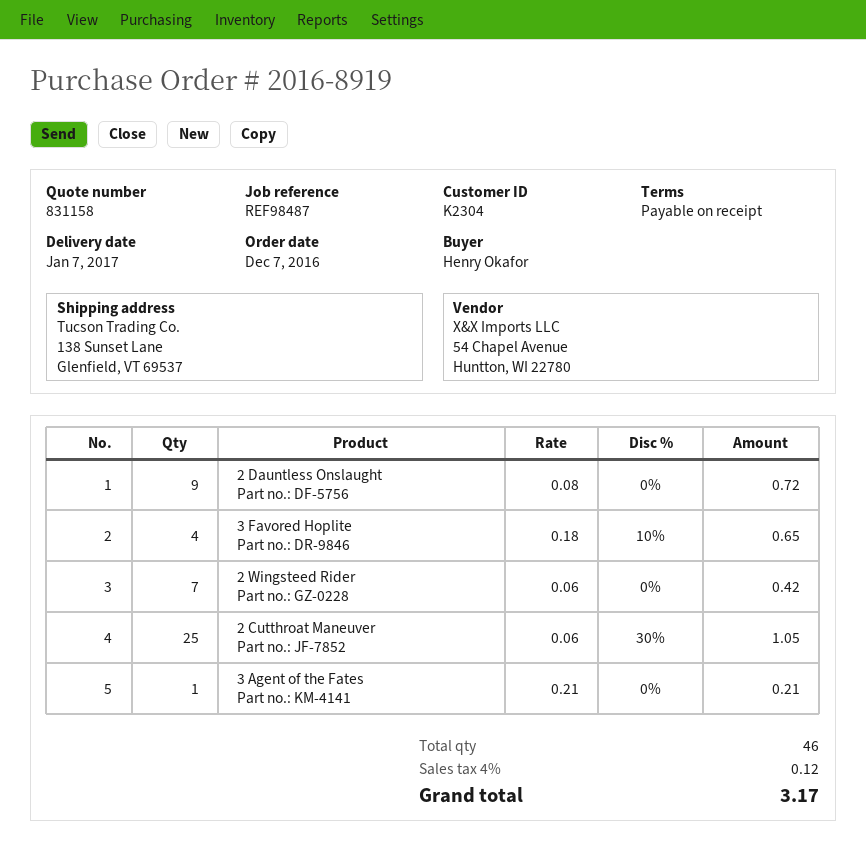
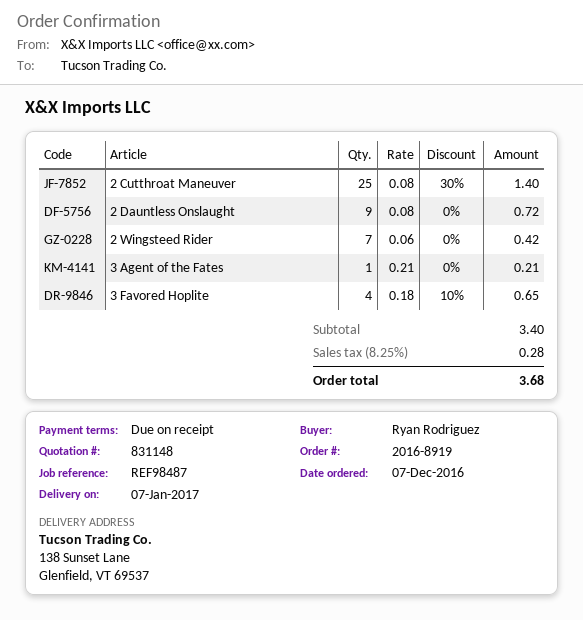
quote number: 831158 -> 831148
ordered by: Henry Okafor -> Ryan Rodriguez
2 Cutthroat Maneuver: 25 x 0.06 - 30% = 1.05 -> 25 x 0.08 - 30% = 1.40
tax: 4% = 0.12 -> 8.25% = 0.28
total: 3.17 -> 3.68

